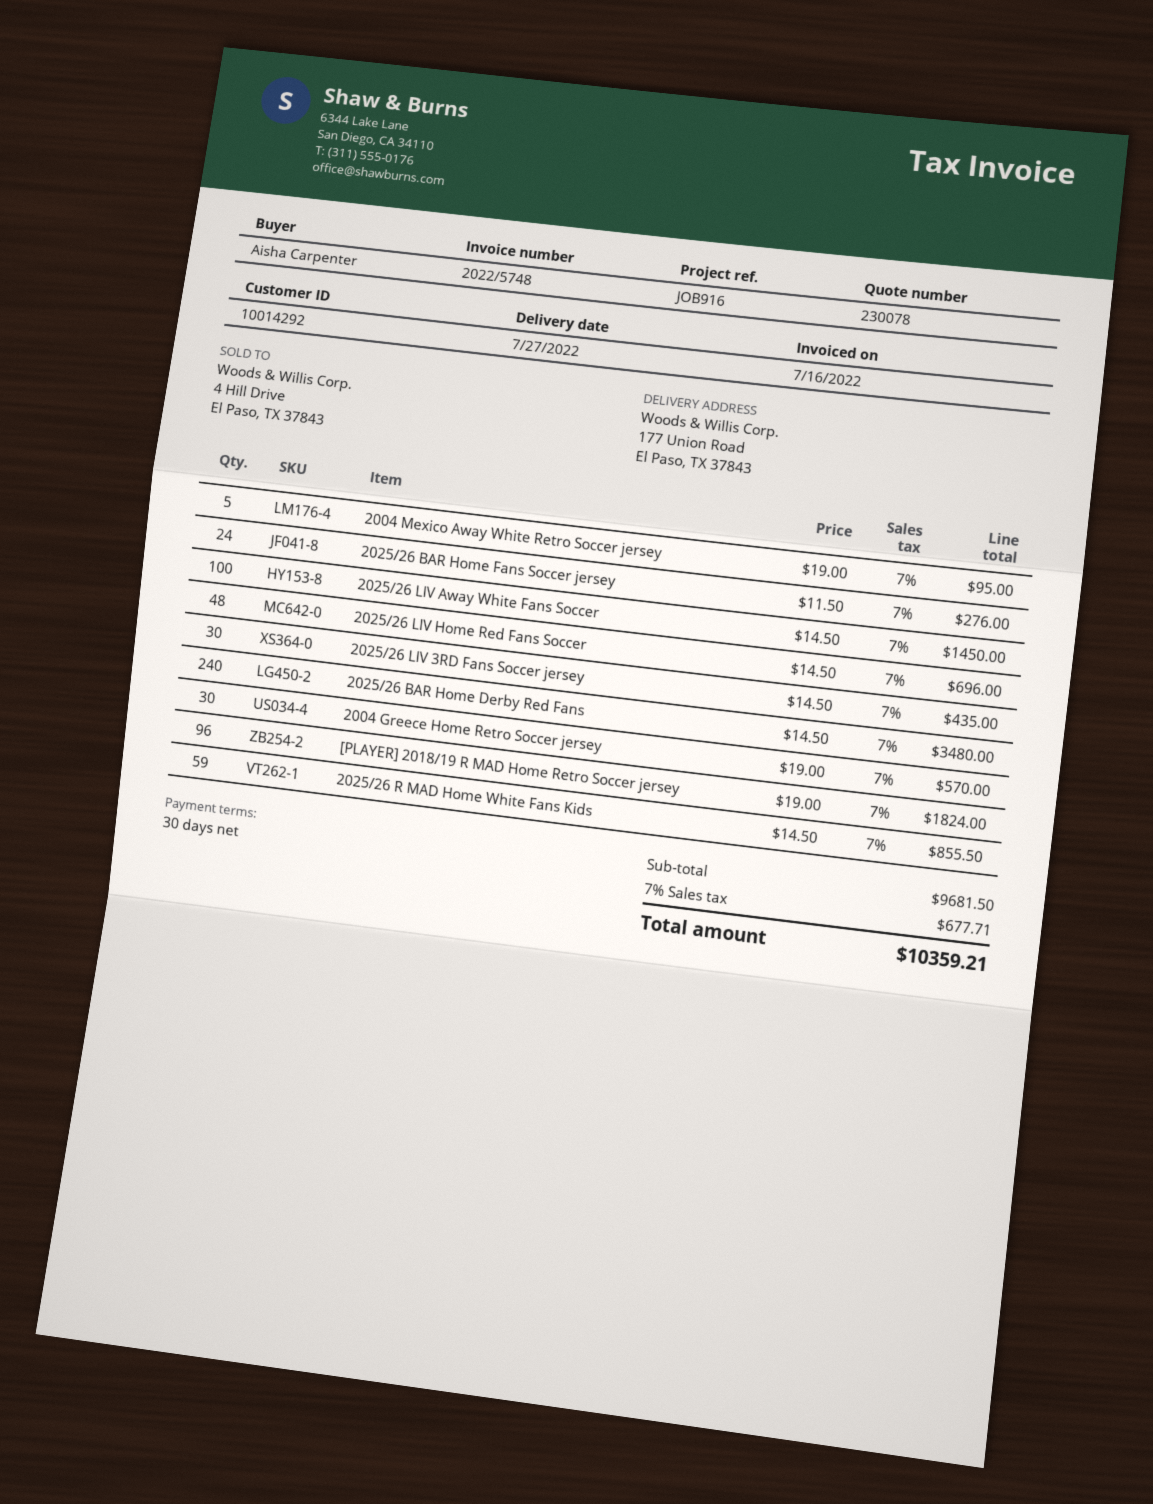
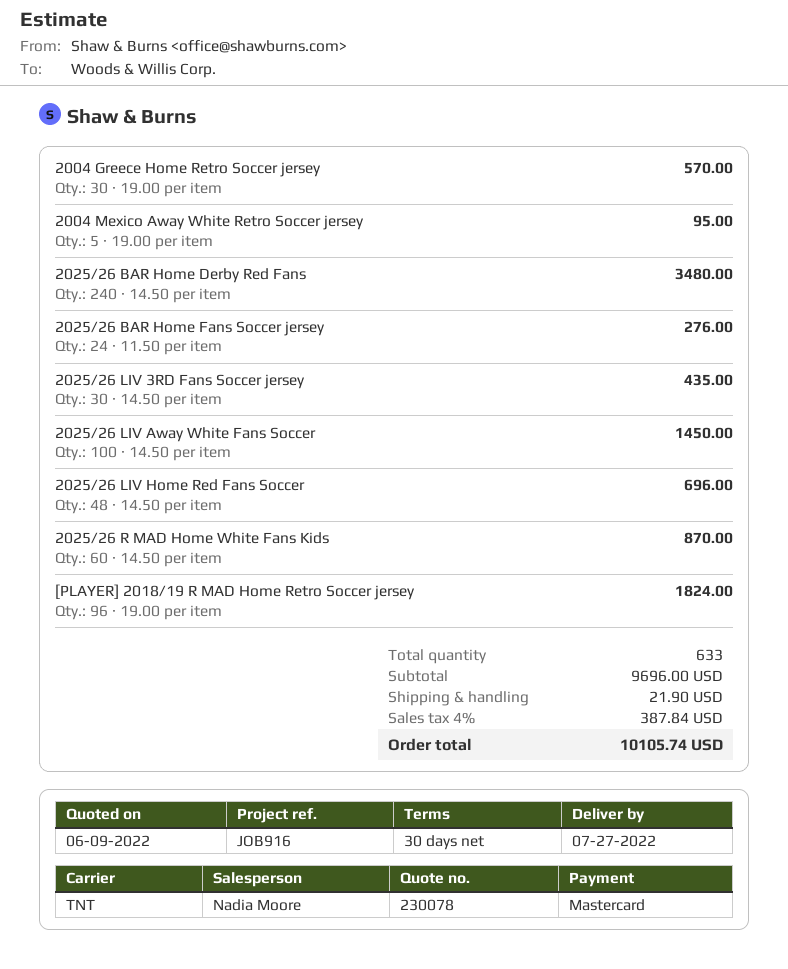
2025/26 R MAD Home White Fans Kids: 59 x 14.50 = 855.50 -> 60 x 14.50 = 870.00
subtotal: 9681.50 -> 9696.00
shipping: none -> 21.90
tax: 7% = 677.71 -> 4% = 387.84
total: 10359.21 -> 10105.74

